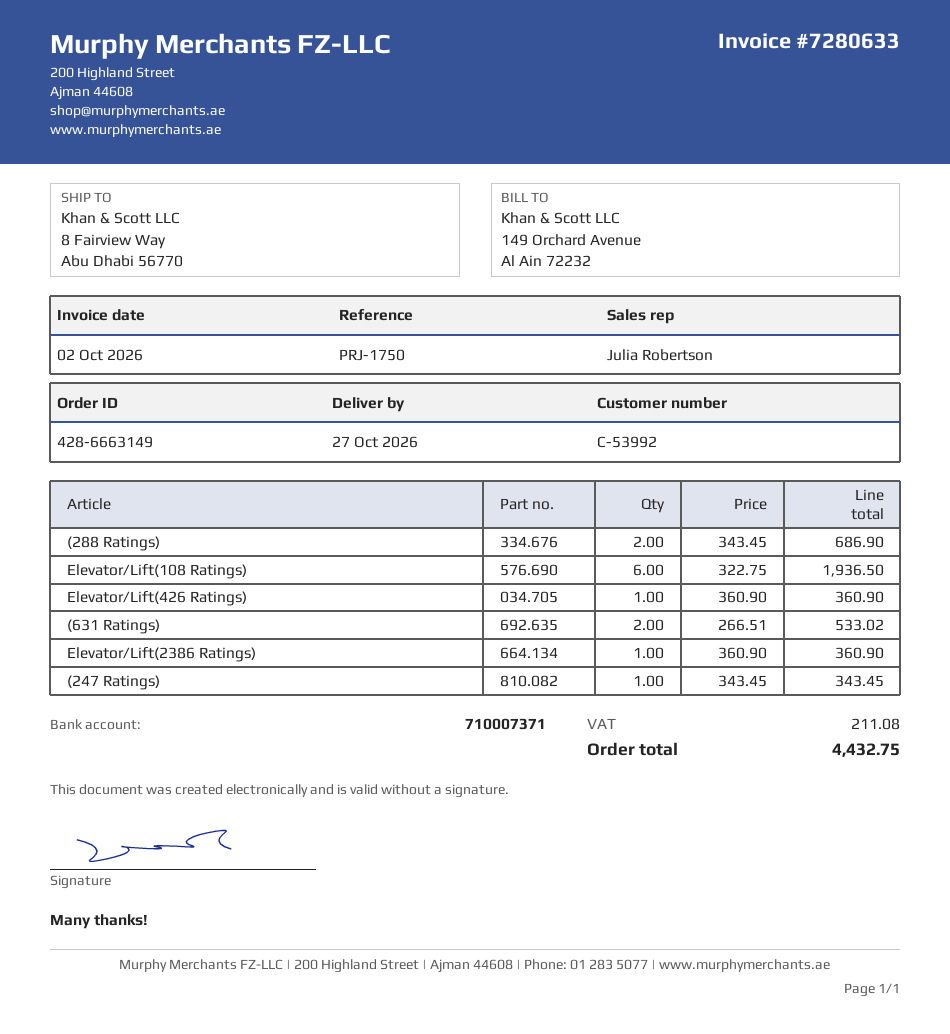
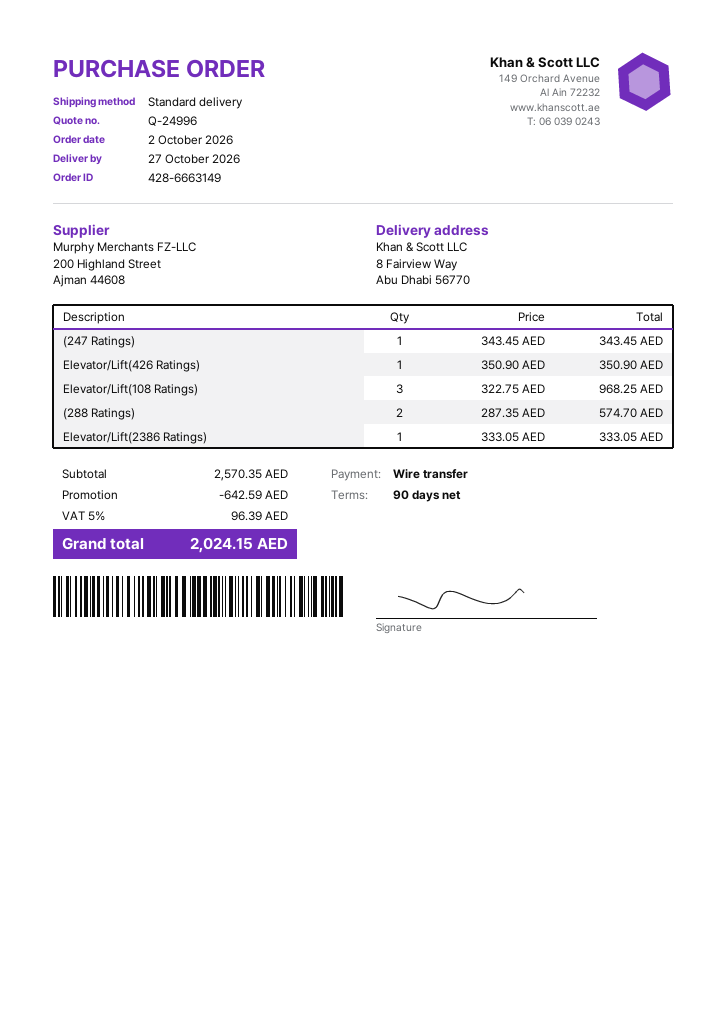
(288 Ratings): 2 x 343.45 = 686.90 -> 2 x 287.35 = 574.70
Elevator/Lift(108 Ratings): 6 x 322.75 = 1936.50 -> 3 x 322.75 = 968.25
Elevator/Lift(426 Ratings): 1 x 360.90 = 360.90 -> 1 x 350.90 = 350.90
(631 Ratings): 2 x 266.51 = 533.02 -> none
Elevator/Lift(2386 Ratings): 1 x 360.90 = 360.90 -> 1 x 333.05 = 333.05
discount: none -> 642.59
tax: 211.08 -> 96.39
total: 4432.75 -> 2024.15

